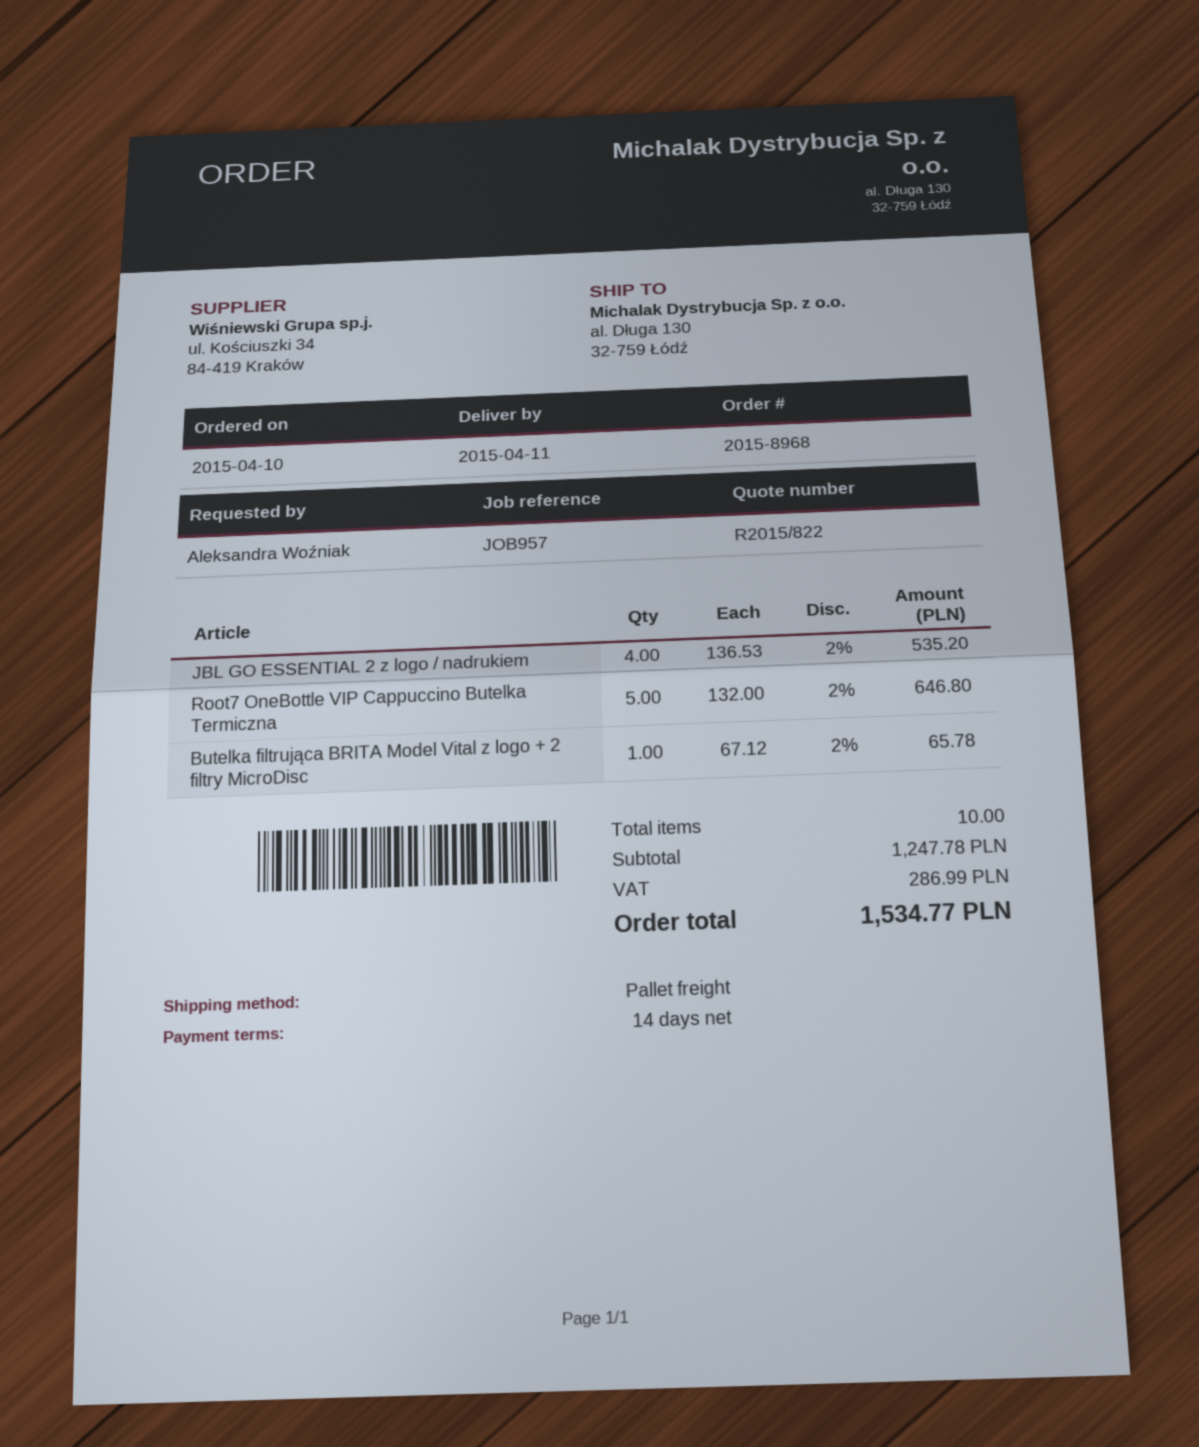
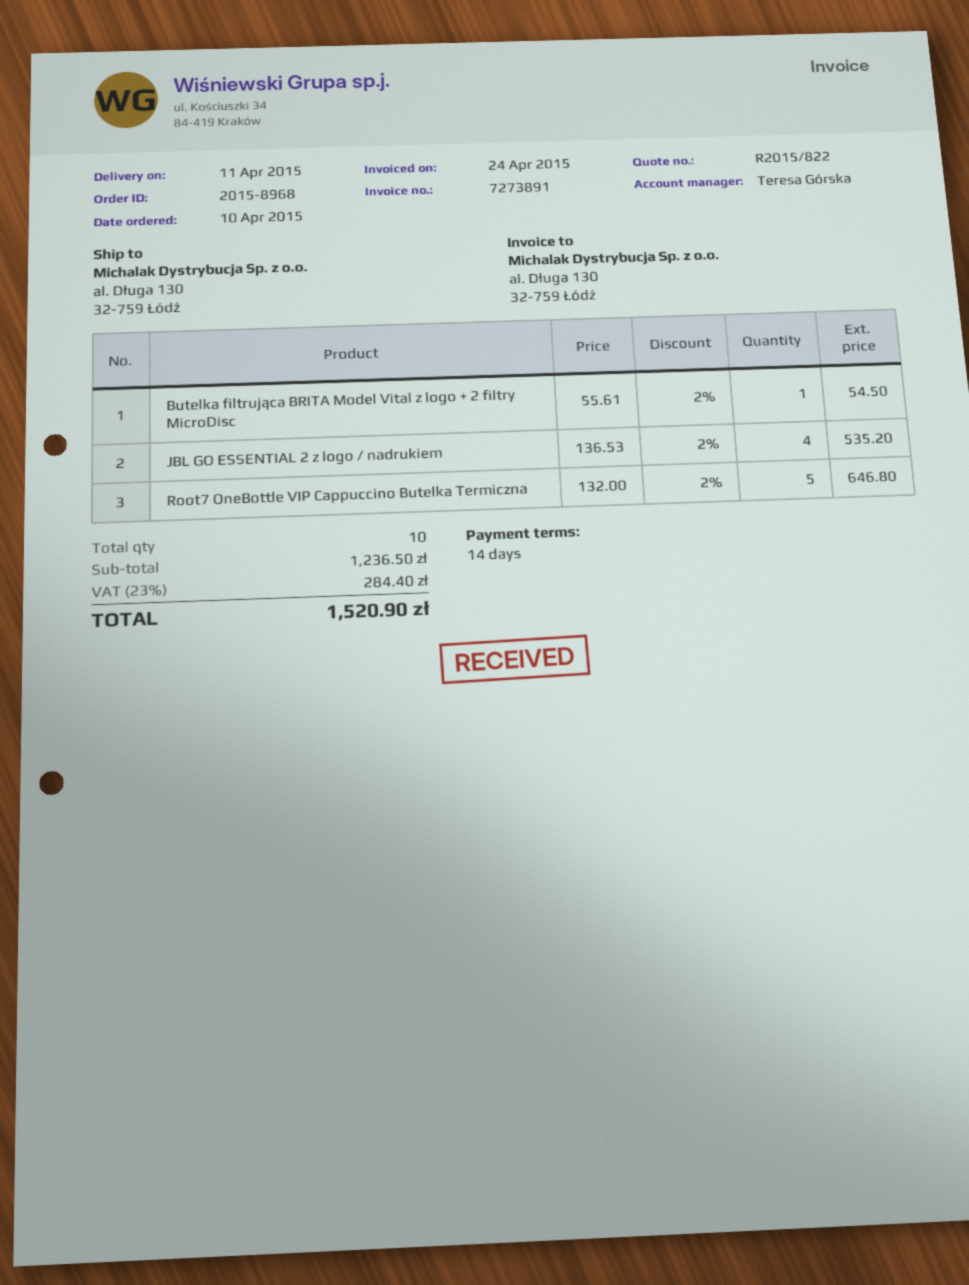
Butelka filtrująca BRITA Model Vital z logo + 2 filtry MicroDisc: 1 x 67.12 - 2% = 65.78 -> 1 x 55.61 - 2% = 54.50
subtotal: 1247.78 -> 1236.50
tax: 286.99 -> 284.40
total: 1534.77 -> 1520.90

